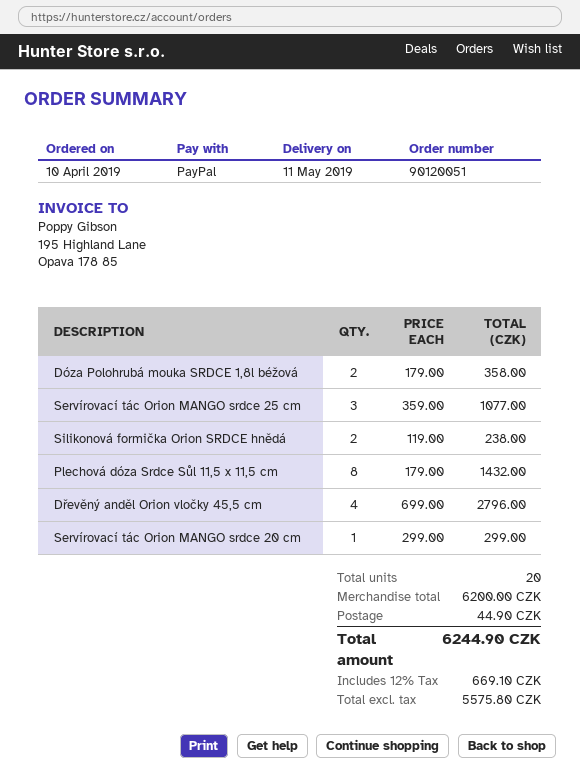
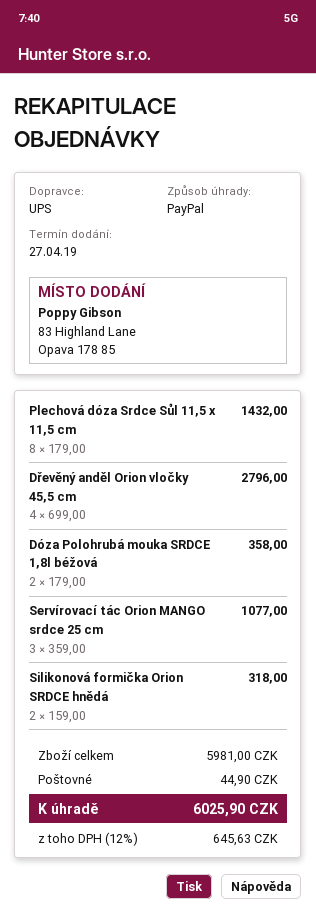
delivery date: 2019-05-11 -> 2019-04-27
Silikonová formička Orion SRDCE hnědá: 2 x 119.00 = 238.00 -> 2 x 159.00 = 318.00
Servírovací tác Orion MANGO srdce 20 cm: 1 x 299.00 = 299.00 -> none
subtotal: 6200.00 -> 5981.00
tax: 12% = 669.10 -> 12% = 645.63
total: 6244.90 -> 6025.90

